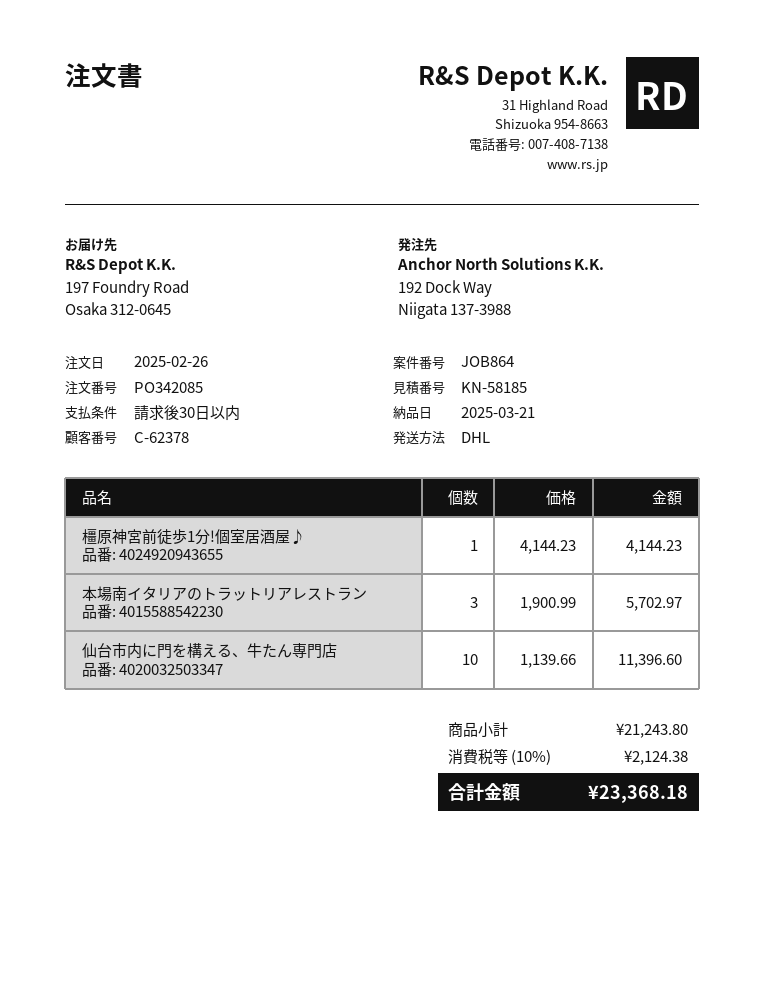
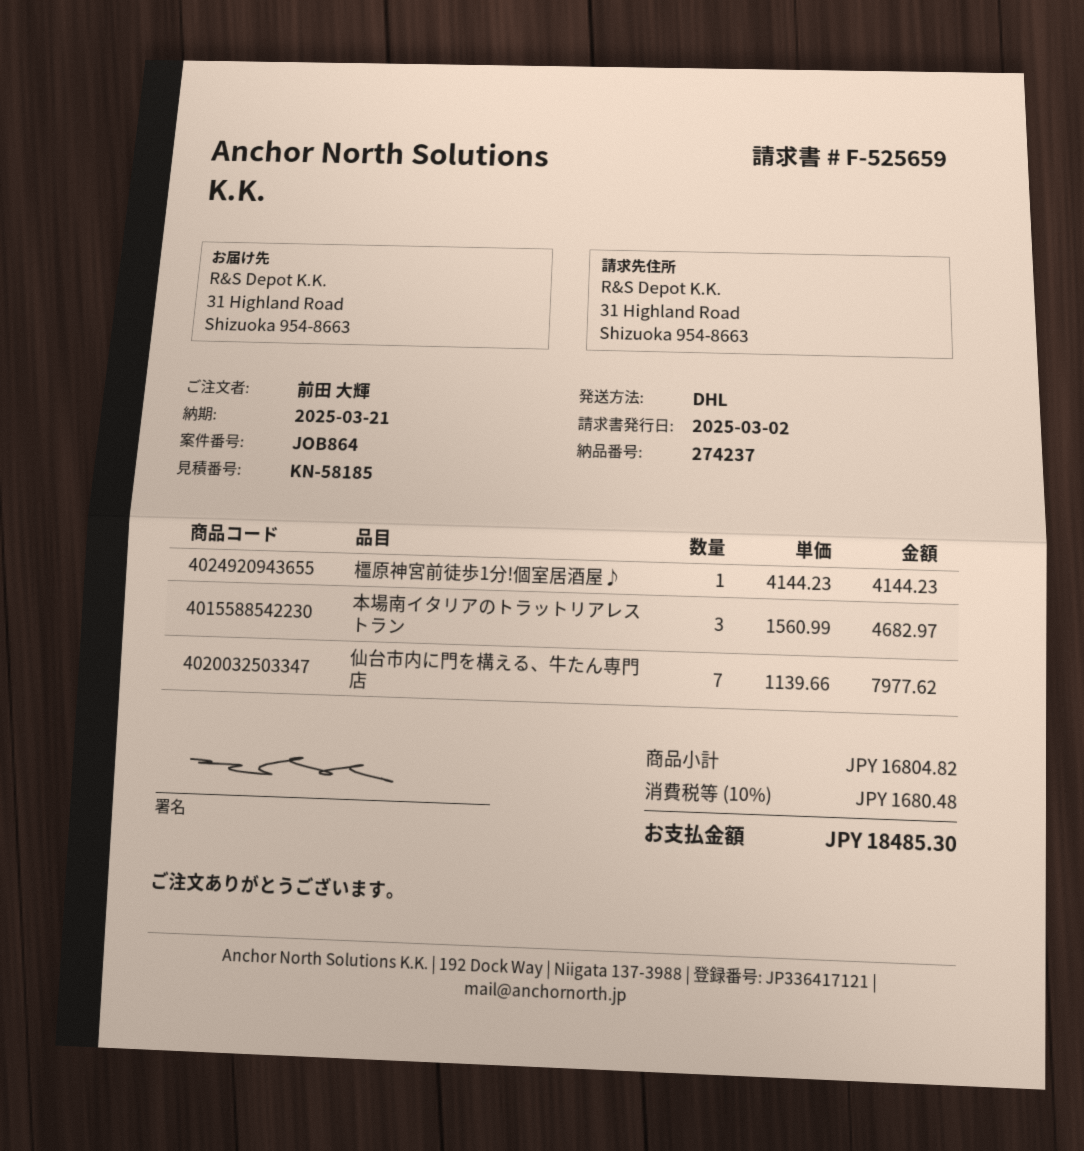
ship to: 197 Foundry Road, Osaka 312-0645 -> 31 Highland Road, Shizuoka 954-8663
本場南イタリアのトラットリアレストラン: 3 x 1900.99 = 5702.97 -> 3 x 1560.99 = 4682.97
仙台市内に門を構える、牛たん専門店: 10 x 1139.66 = 11396.60 -> 7 x 1139.66 = 7977.62
subtotal: 21243.80 -> 16804.82
tax: 10% = 2124.38 -> 10% = 1680.48
total: 23368.18 -> 18485.30

